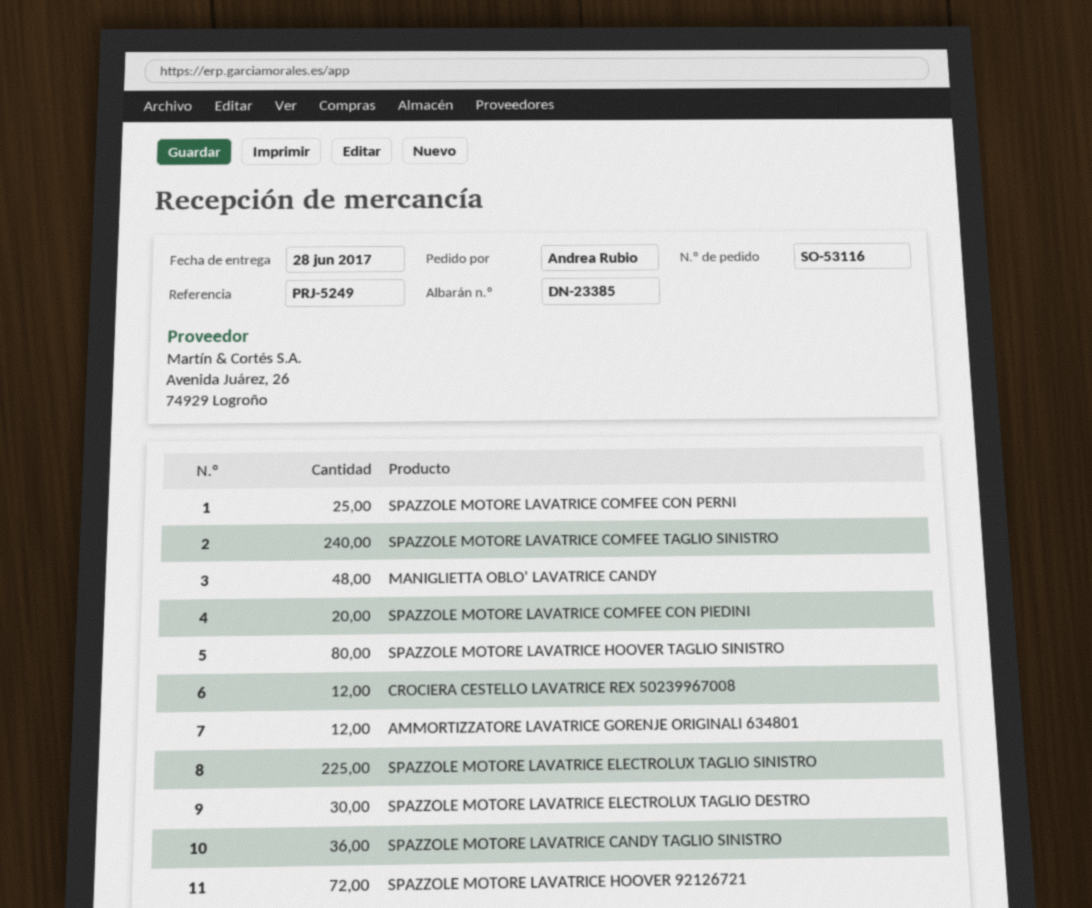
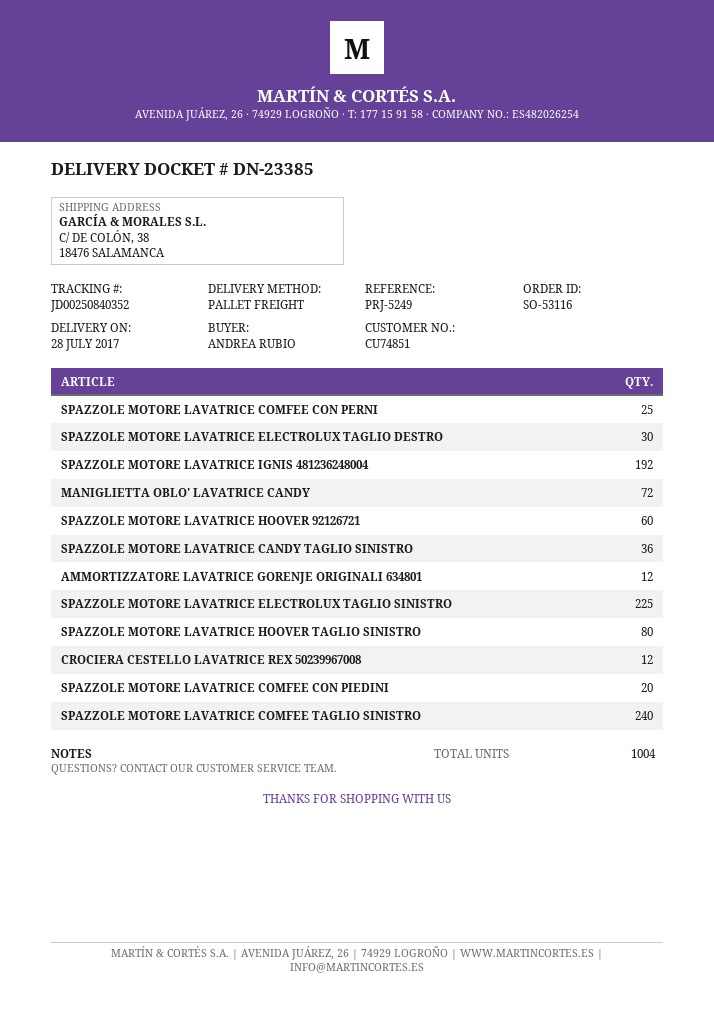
delivery date: 2017-06-28 -> 2017-07-28
MANIGLIETTA OBLO' LAVATRICE CANDY: 48 -> 72
SPAZZOLE MOTORE LAVATRICE HOOVER 92126721: 72 -> 60
SPAZZOLE MOTORE LAVATRICE IGNIS 481236248004: none -> 192

